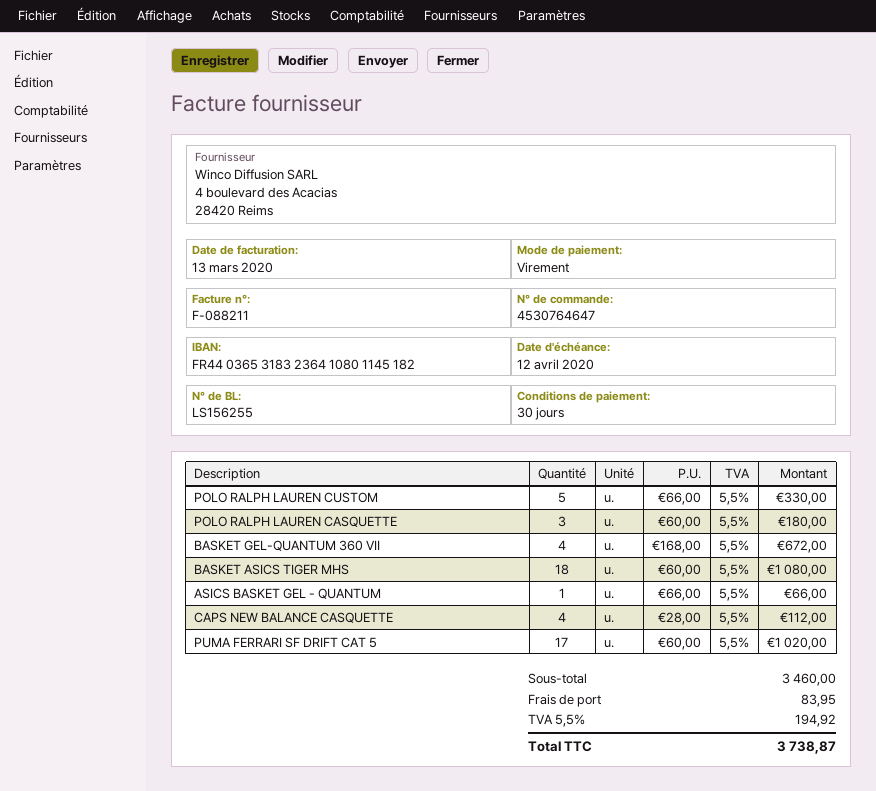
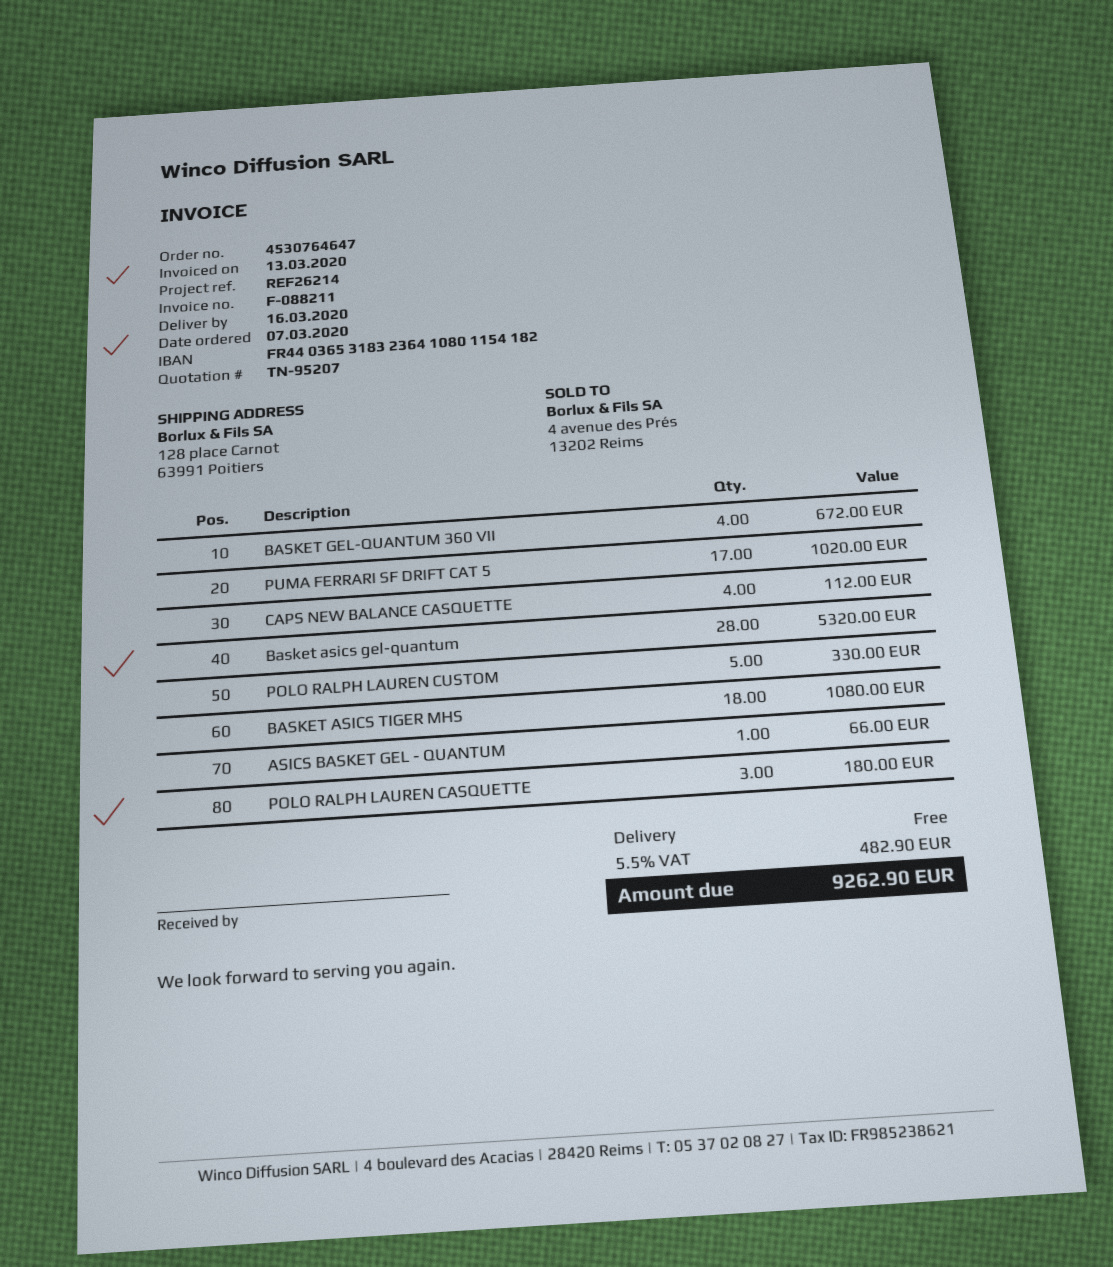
bank account: FR4403653183236410801145182 -> FR4403653183236410801154182
Basket asics gel-quantum: none -> 28 for 5320.00
shipping: 83.95 -> 0.00
tax: 5.5% = 194.92 -> 5.5% = 482.90
total: 3738.87 -> 9262.90

